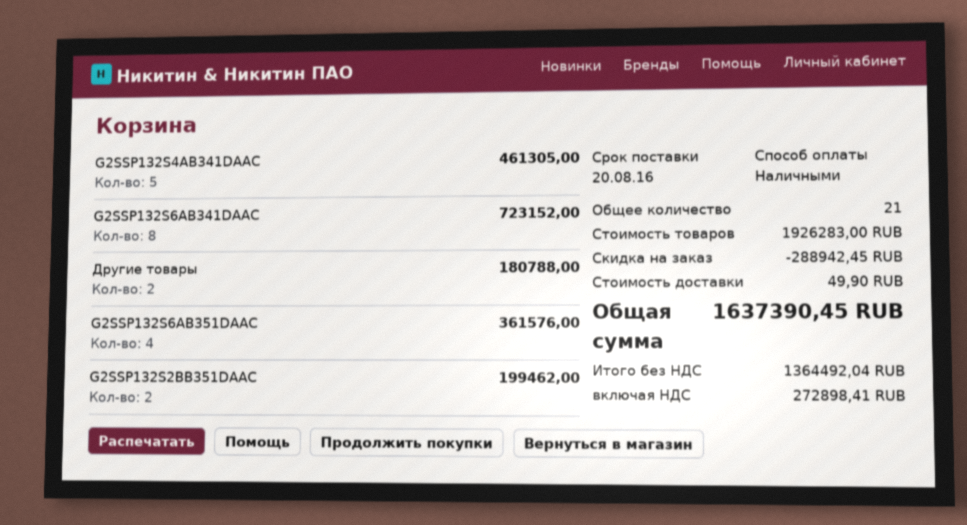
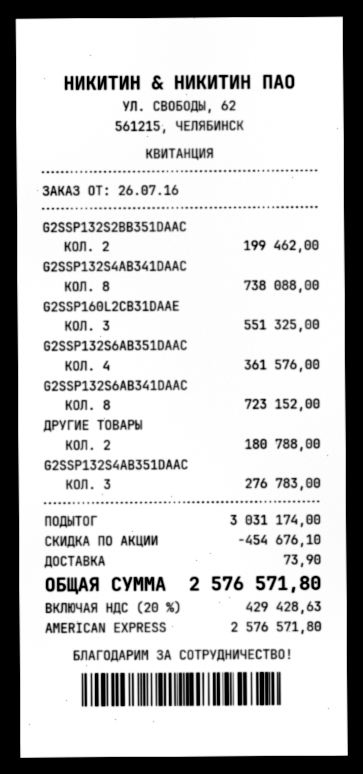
payment method: cash -> American Express
G2SSP132S4AB341DAAC: 5 for 461305.00 -> 8 for 738088.00
G2SSP160L2CB31DAAE: none -> 3 for 551325.00
G2SSP132S4AB351DAAC: none -> 3 for 276783.00
subtotal: 1926283.00 -> 3031174.00
discount: 288942.45 -> 454676.10
shipping: 49.90 -> 73.90
tax: 272898.41 -> 429428.63
total: 1637390.45 -> 2576571.80

